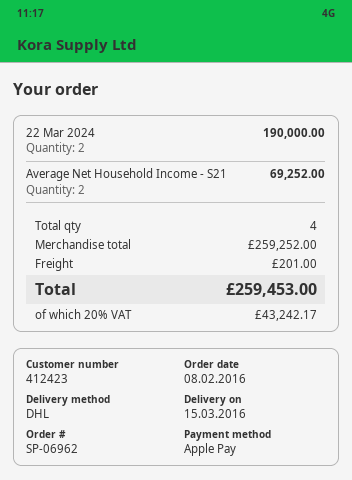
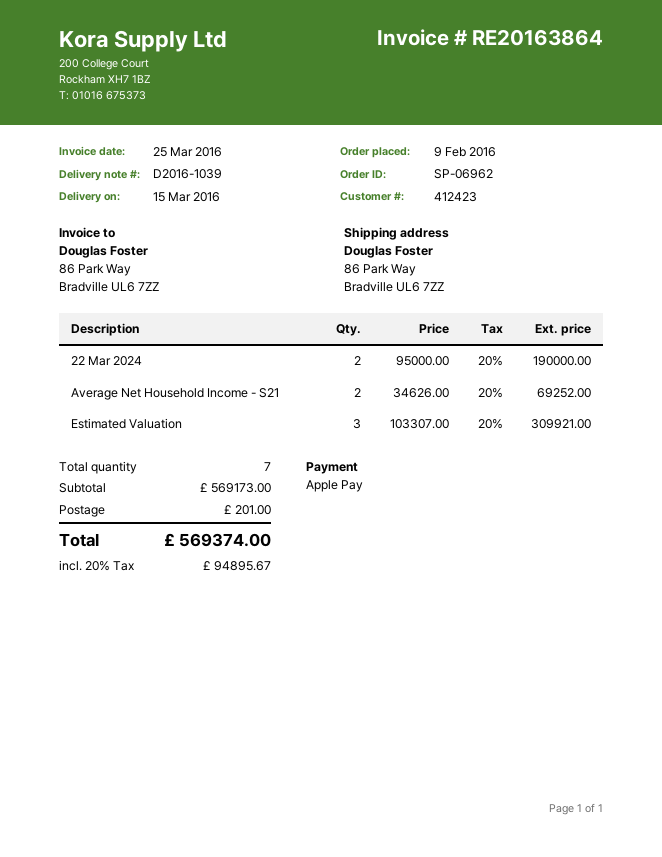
order date: 2016-02-08 -> 2016-02-09
Estimated Valuation: none -> 3 for 309921.00
total quantity: 4 -> 7
subtotal: 259252.00 -> 569173.00
tax: 20% = 43242.17 -> 20% = 94895.67
total: 259453.00 -> 569374.00

